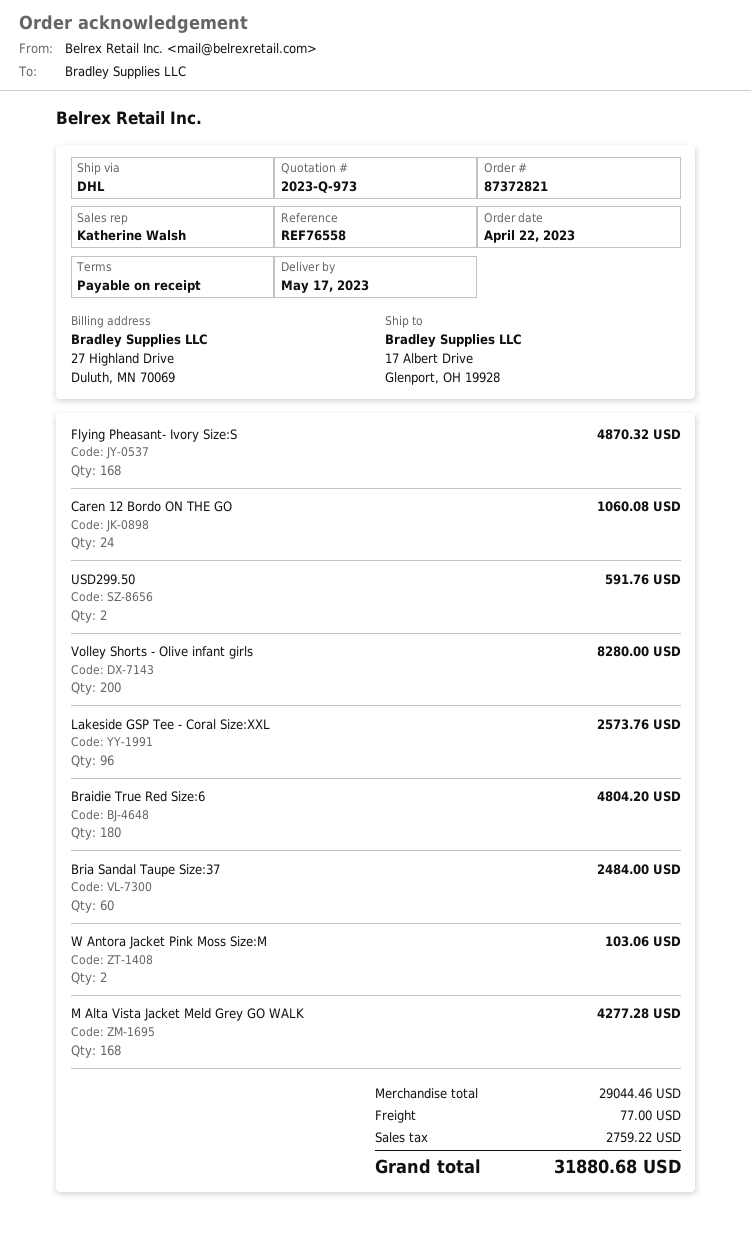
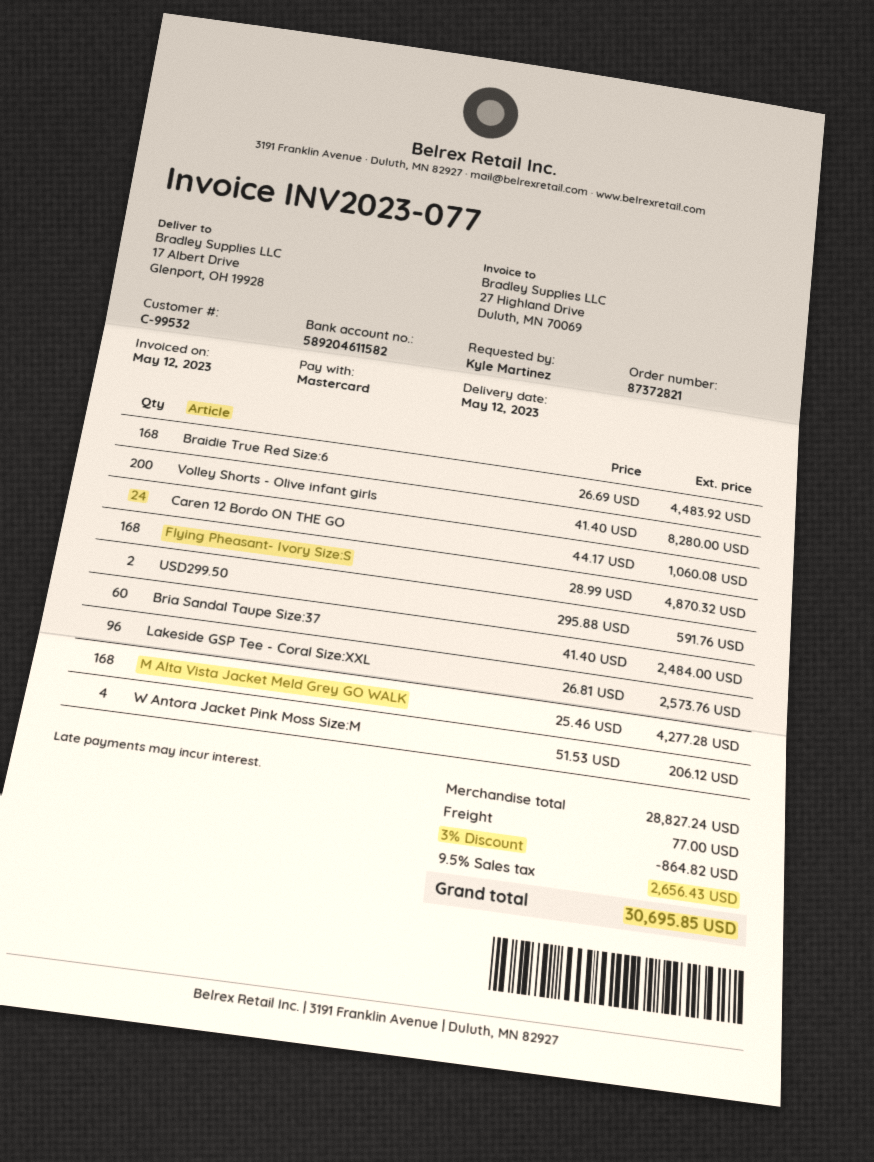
delivery date: 2023-05-17 -> 2023-05-12
Braidie True Red Size:6: 180 for 4804.20 -> 168 for 4483.92
W Antora Jacket Pink Moss Size:M: 2 for 103.06 -> 4 for 206.12
subtotal: 29044.46 -> 28827.24
discount: none -> 3% = 864.82
tax: 2759.22 -> 2656.43
total: 31880.68 -> 30695.85

